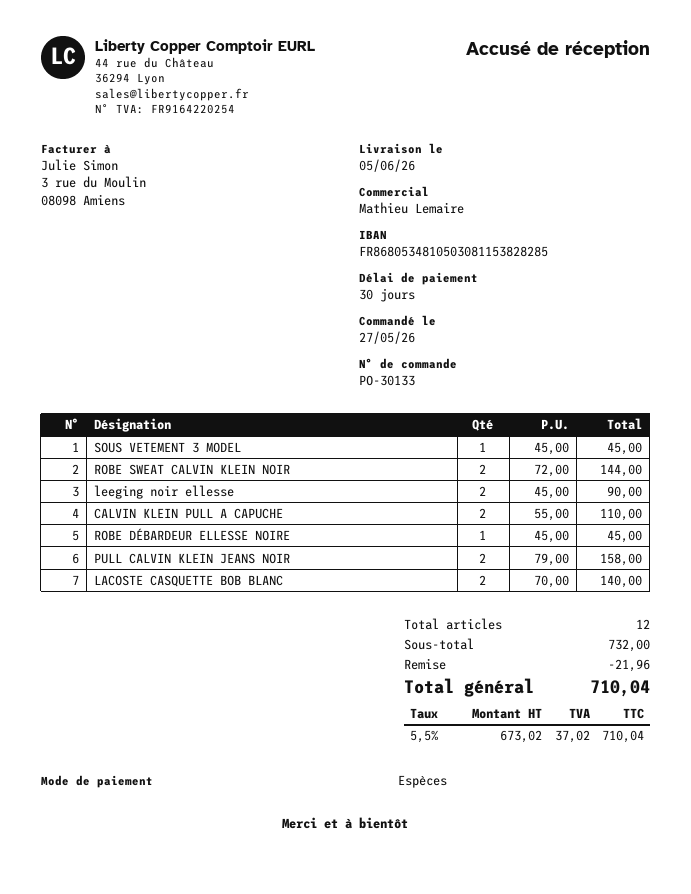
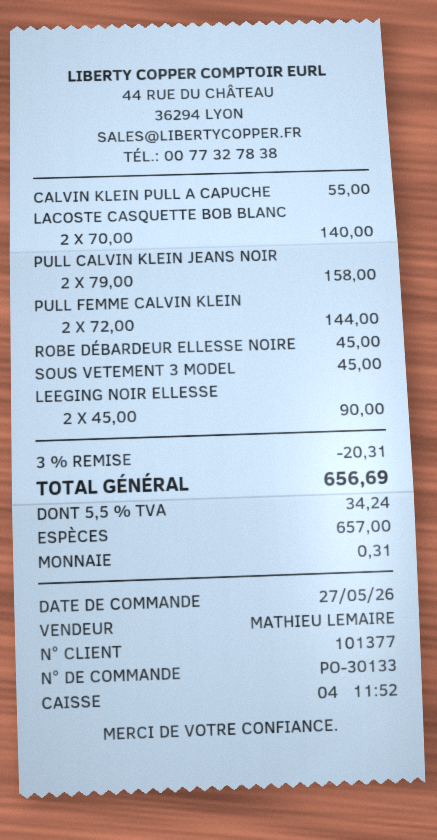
ROBE SWEAT CALVIN KLEIN NOIR: 2 x 72.00 = 144.00 -> none
CALVIN KLEIN PULL A CAPUCHE: 2 x 55.00 = 110.00 -> 1 x 55.00 = 55.00
PULL FEMME CALVIN KLEIN: none -> 2 x 72.00 = 144.00
discount: 21.96 -> 20.31
tax: 5.5% = 37.02 -> 5.5% = 34.24
total: 710.04 -> 656.69

